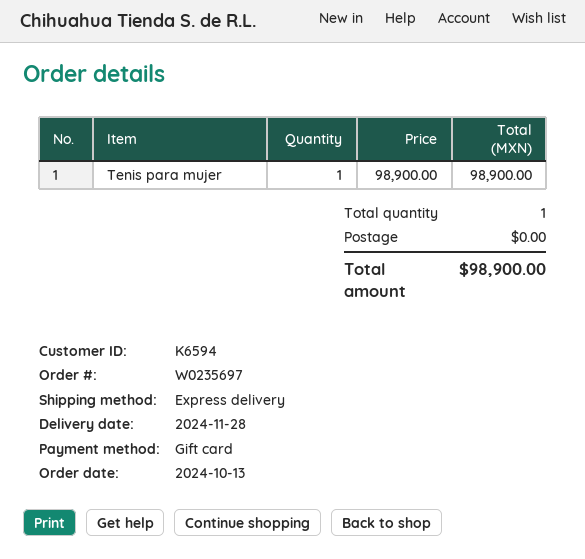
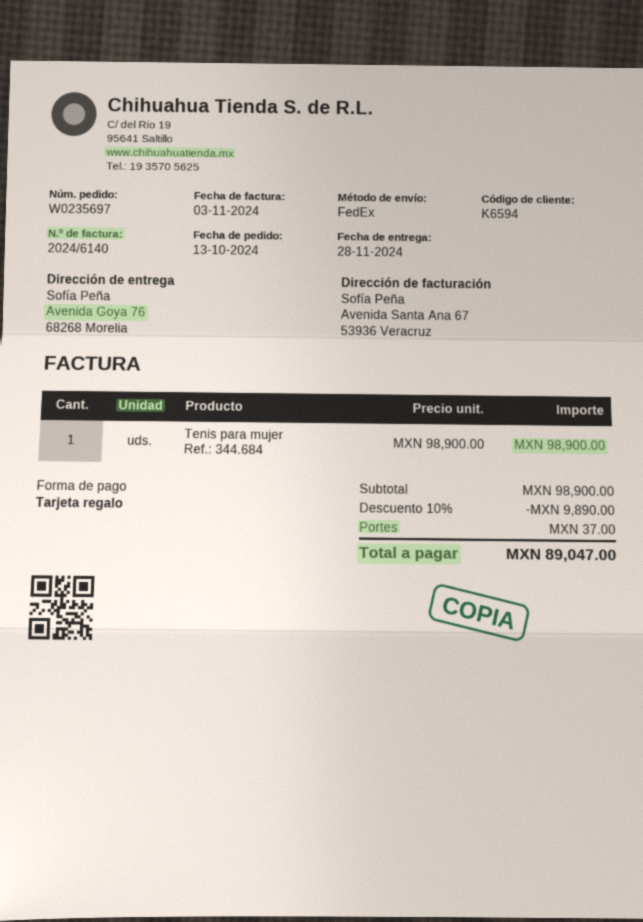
shipping method: express -> FedEx
discount: none -> 10% = 9890.00
shipping: 0.00 -> 37.00
total: 98900.00 -> 89047.00

